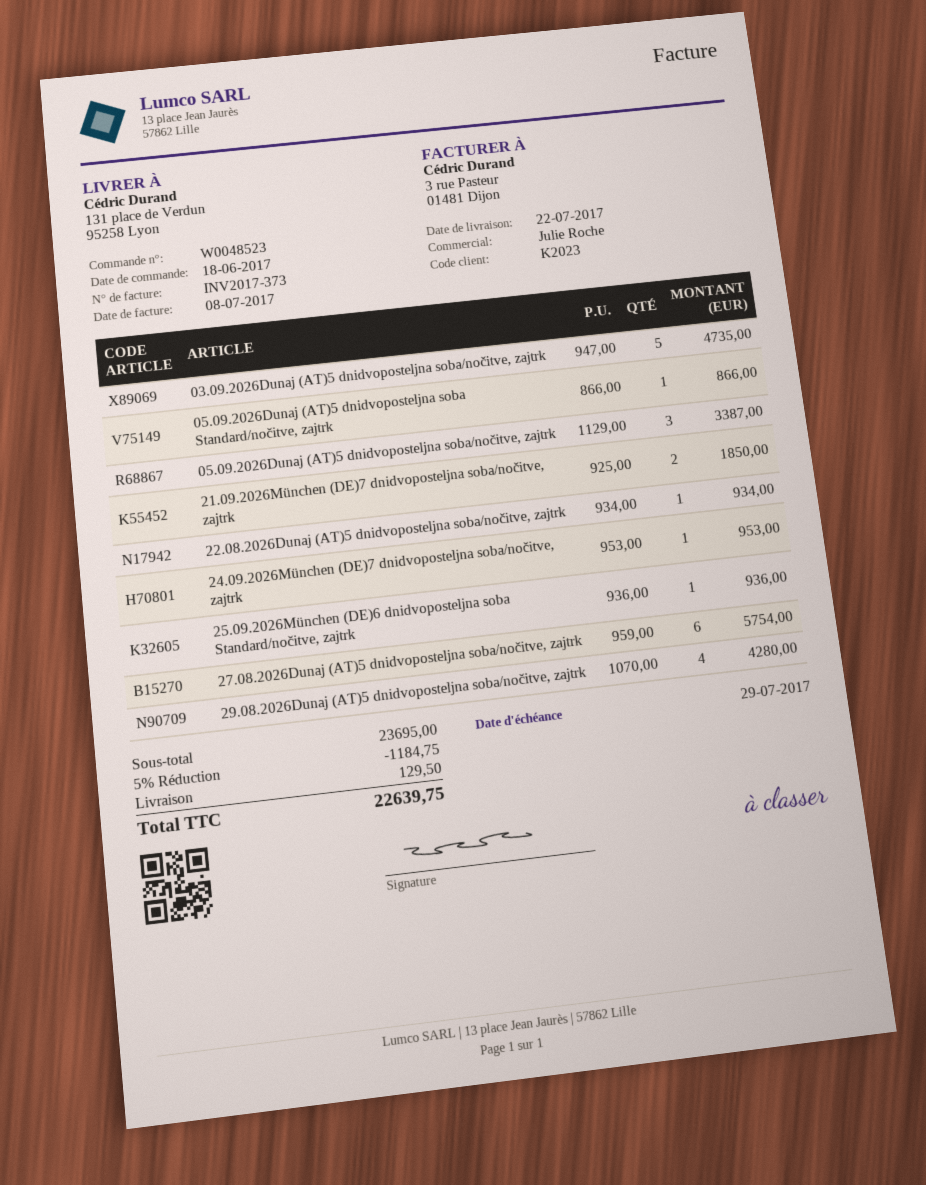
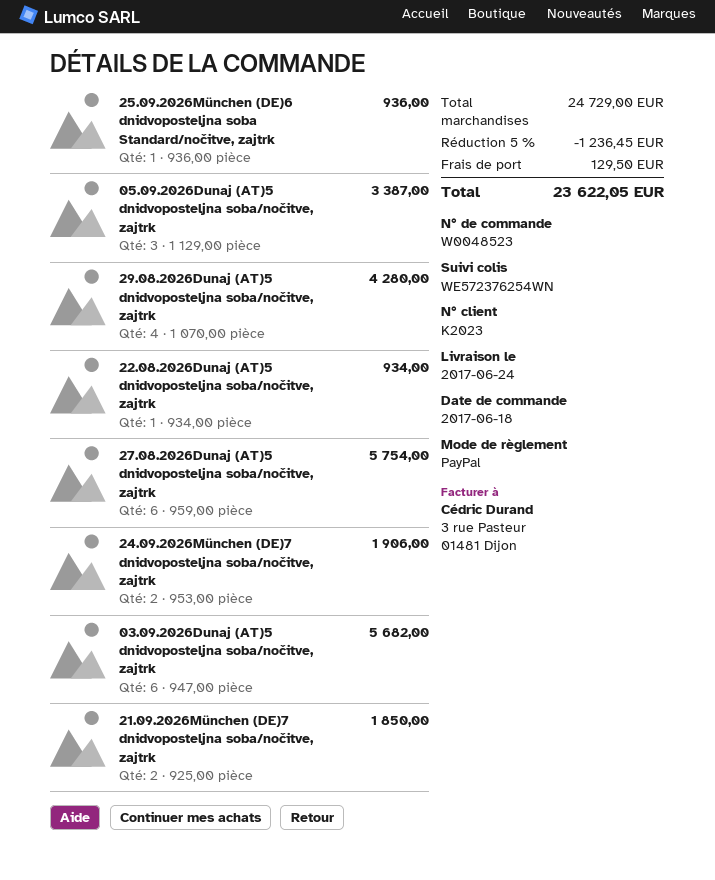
delivery date: 2017-07-22 -> 2017-06-24
03.09.2026Dunaj (AT)5 dnidvoposteljna soba/nočitve, zajtrk: 5 x 947.00 = 4735.00 -> 6 x 947.00 = 5682.00
05.09.2026Dunaj (AT)5 dnidvoposteljna soba Standard/nočitve, zajtrk: 1 x 866.00 = 866.00 -> none
24.09.2026München (DE)7 dnidvoposteljna soba/nočitve, zajtrk: 1 x 953.00 = 953.00 -> 2 x 953.00 = 1906.00
subtotal: 23695.00 -> 24729.00
discount: 5% = 1184.75 -> 5% = 1236.45
total: 22639.75 -> 23622.05

